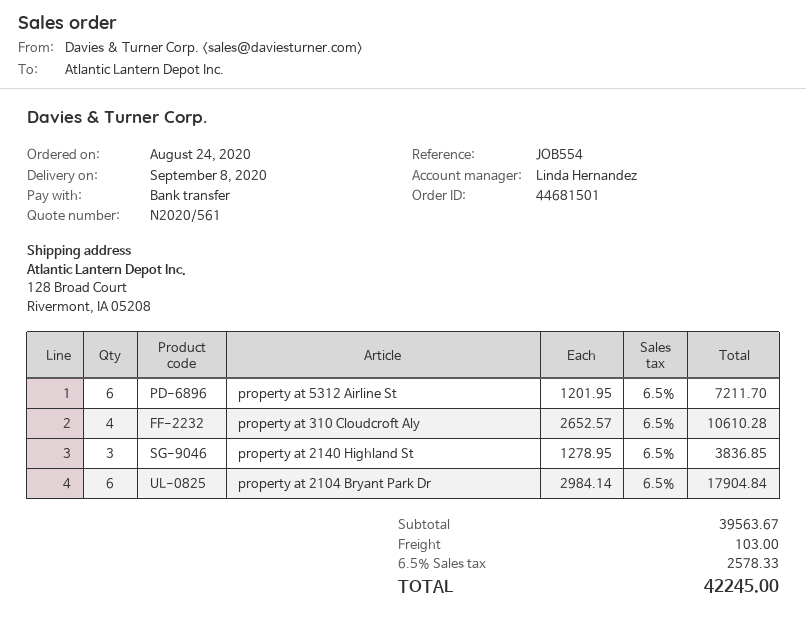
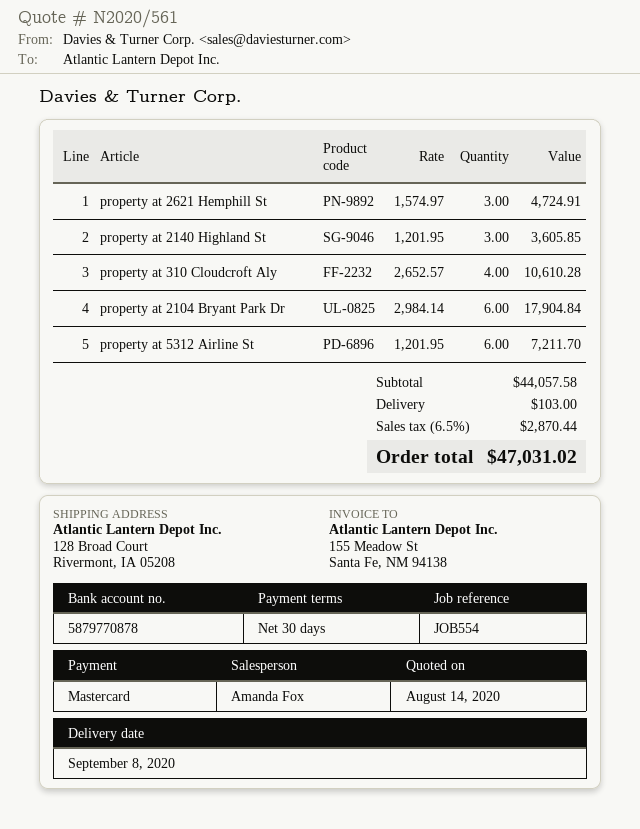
sales rep: Linda Hernandez -> Amanda Fox
payment method: bank transfer -> Mastercard
property at 2140 Highland St: 3 x 1278.95 = 3836.85 -> 3 x 1201.95 = 3605.85
property at 2621 Hemphill St: none -> 3 x 1574.97 = 4724.91
subtotal: 39563.67 -> 44057.58
tax: 6.5% = 2578.33 -> 6.5% = 2870.44
total: 42245.00 -> 47031.02

